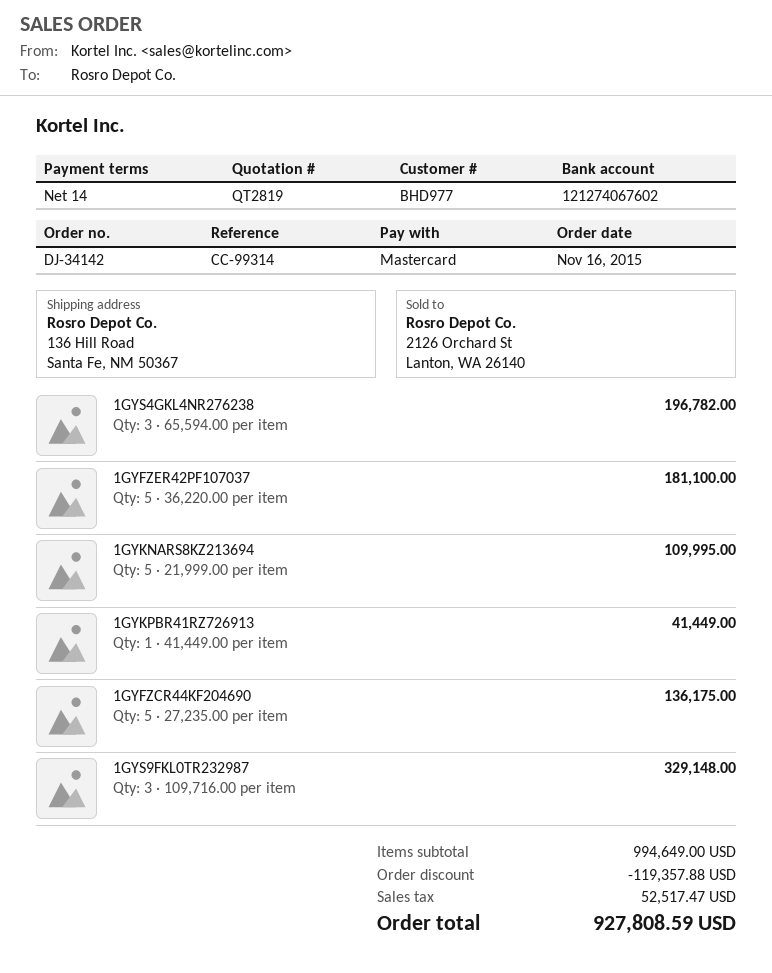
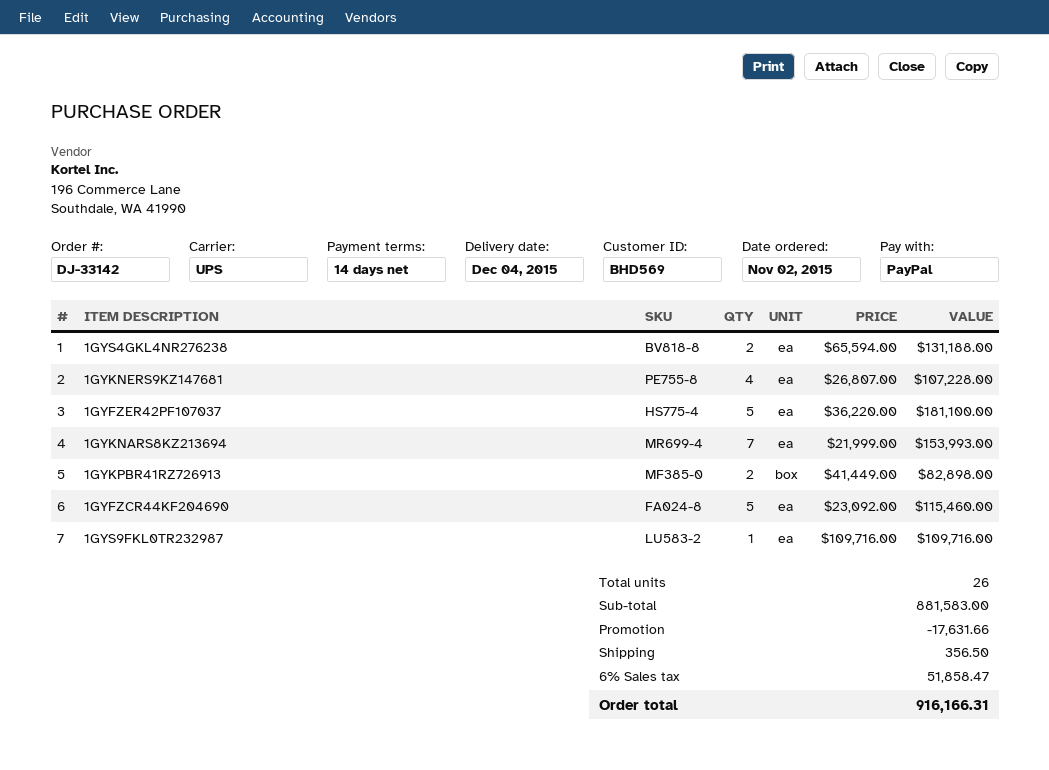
order number: DJ-34142 -> DJ-33142
order date: 2015-11-16 -> 2015-11-02
customer number: BHD977 -> BHD569
payment method: Mastercard -> PayPal
1GYS4GKL4NR276238: 3 x 65594.00 = 196782.00 -> 2 x 65594.00 = 131188.00
1GYKNARS8KZ213694: 5 x 21999.00 = 109995.00 -> 7 x 21999.00 = 153993.00
1GYKPBR41RZ726913: 1 x 41449.00 = 41449.00 -> 2 x 41449.00 = 82898.00
1GYFZCR44KF204690: 5 x 27235.00 = 136175.00 -> 5 x 23092.00 = 115460.00
1GYS9FKL0TR232987: 3 x 109716.00 = 329148.00 -> 1 x 109716.00 = 109716.00
1GYKNERS9KZ147681: none -> 4 x 26807.00 = 107228.00
subtotal: 994649.00 -> 881583.00
discount: 119357.88 -> 17631.66
shipping: none -> 356.50
tax: 52517.47 -> 51858.47
total: 927808.59 -> 916166.31

